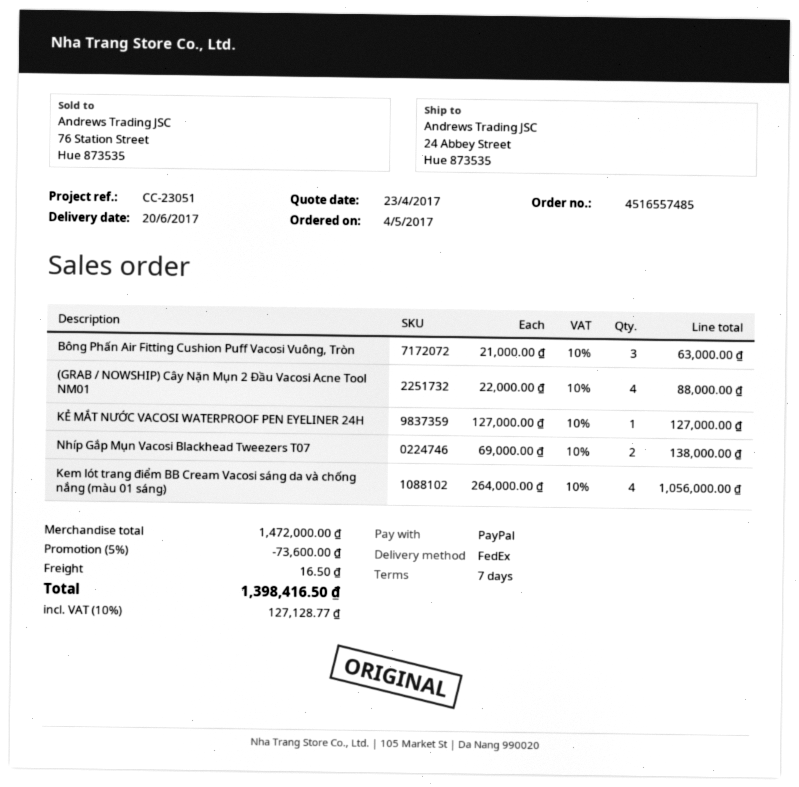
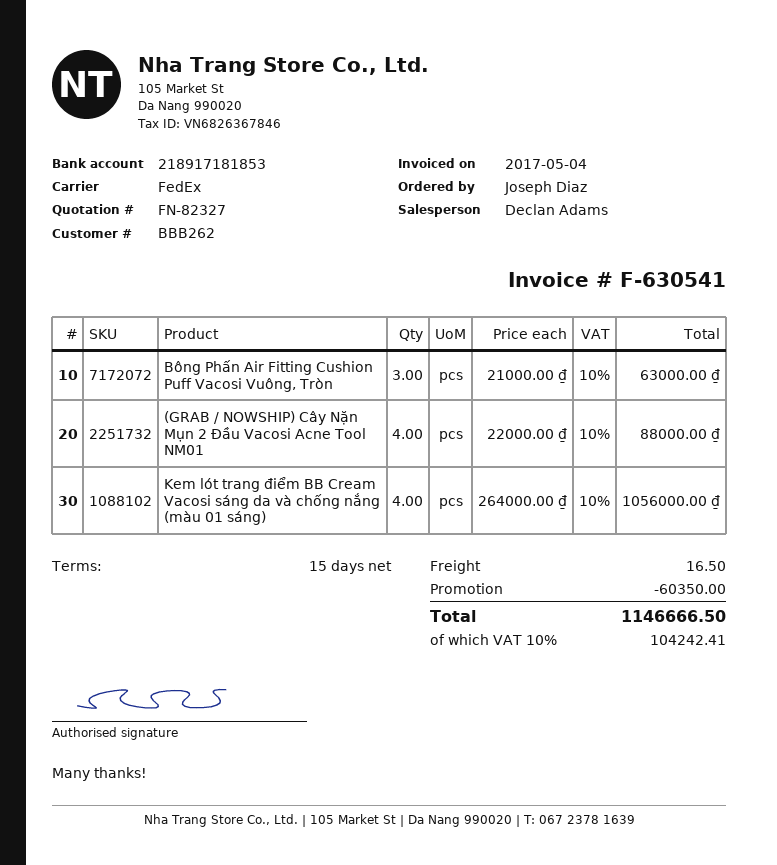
payment terms: 7 days -> 15 days
KẺ MẮT NƯỚC VACOSI WATERPROOF PEN EYELINER 24H: 1 x 127000.00 = 127000.00 -> none
Nhíp Gắp Mụn Vacosi Blackhead Tweezers T07: 2 x 69000.00 = 138000.00 -> none
discount: 73600.00 -> 60350.00
tax: 10% = 127128.77 -> 10% = 104242.41
total: 1398416.50 -> 1146666.50

